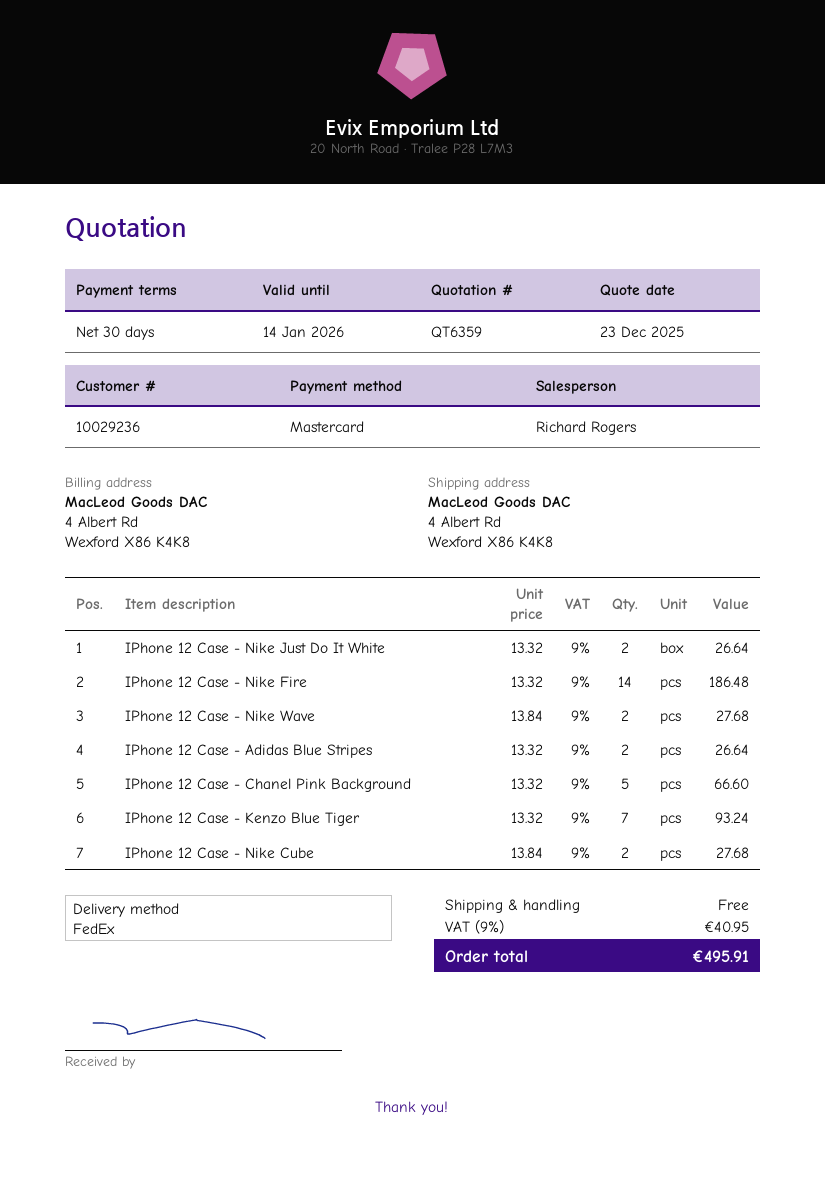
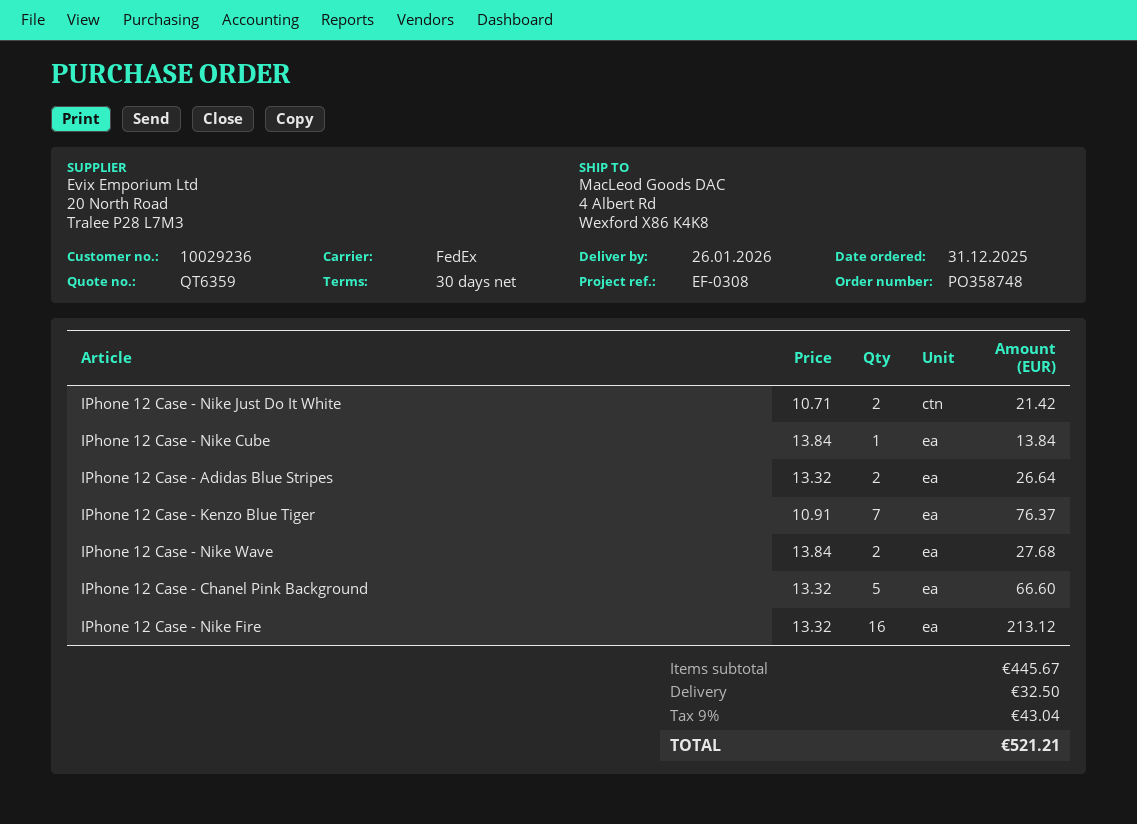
IPhone 12 Case - Nike Just Do It White: 2 x 13.32 = 26.64 -> 2 x 10.71 = 21.42
IPhone 12 Case - Nike Fire: 14 x 13.32 = 186.48 -> 16 x 13.32 = 213.12
IPhone 12 Case - Kenzo Blue Tiger: 7 x 13.32 = 93.24 -> 7 x 10.91 = 76.37
IPhone 12 Case - Nike Cube: 2 x 13.84 = 27.68 -> 1 x 13.84 = 13.84
shipping: 0.00 -> 32.50
tax: 9% = 40.95 -> 9% = 43.04
total: 495.91 -> 521.21

